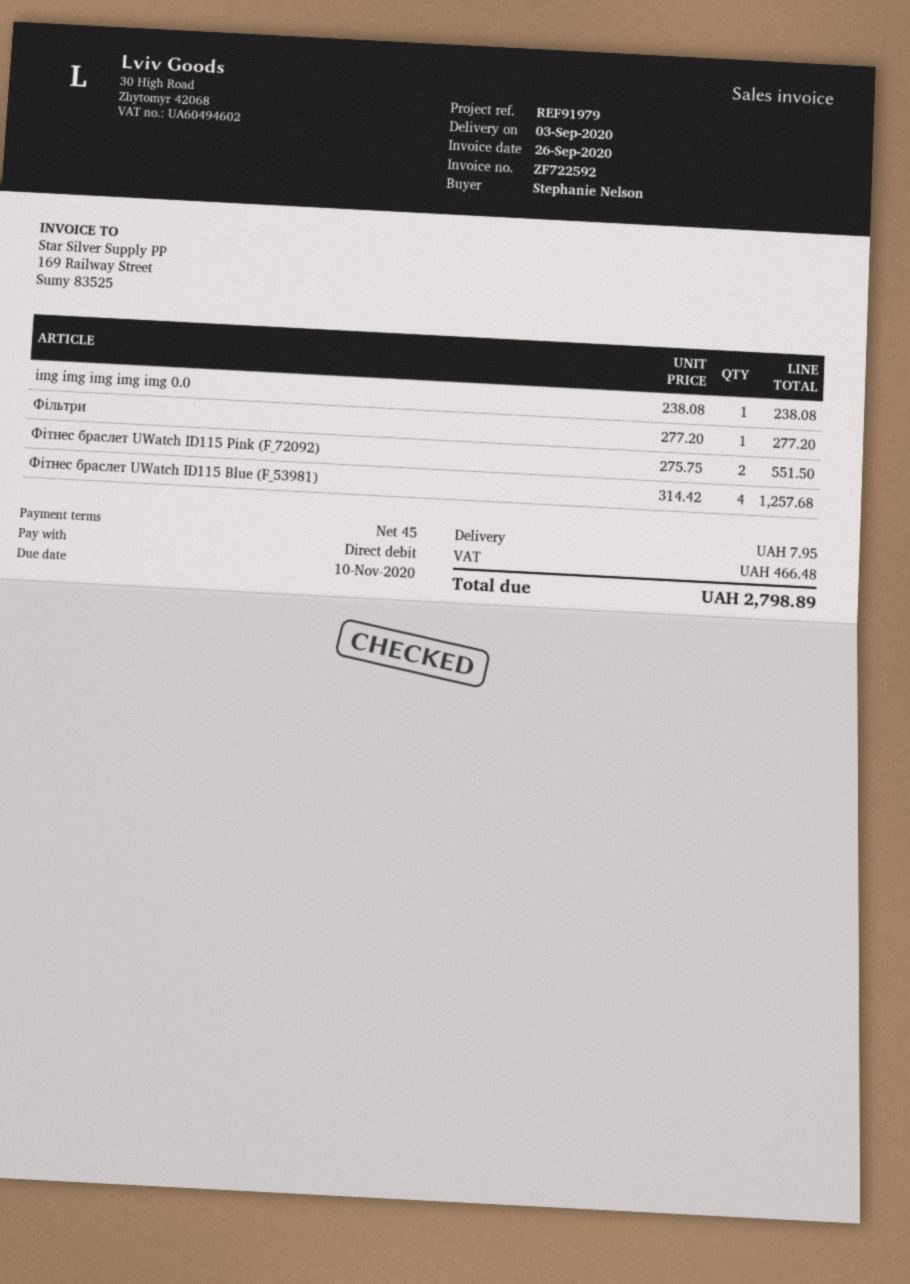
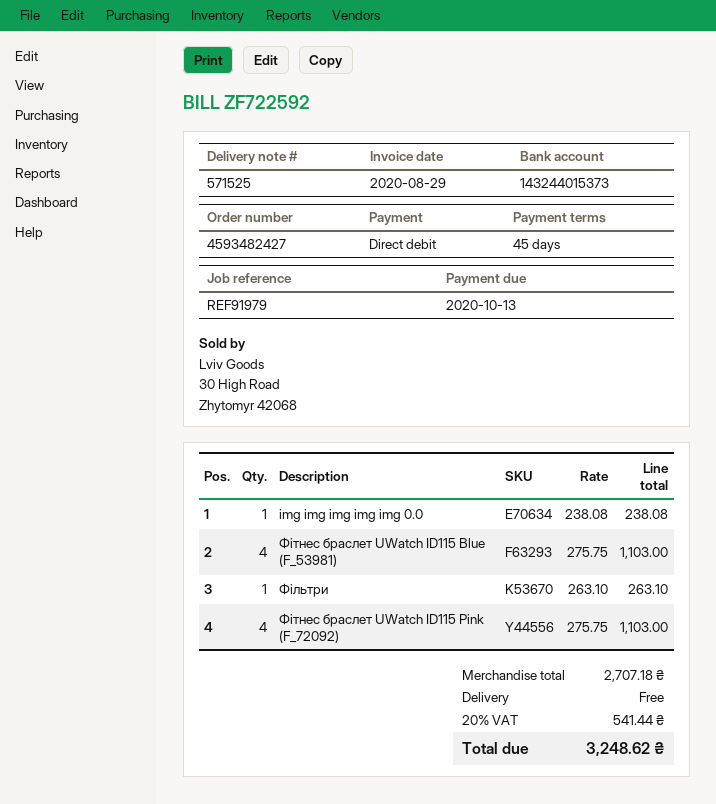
invoice date: 2020-09-26 -> 2020-08-29
due date: 2020-11-10 -> 2020-10-13
Фільтри: 1 x 277.20 = 277.20 -> 1 x 263.10 = 263.10
Фітнес браслет UWatch ID115 Pink (F_72092): 2 x 275.75 = 551.50 -> 4 x 275.75 = 1103.00
Фітнес браслет UWatch ID115 Blue (F_53981): 4 x 314.42 = 1257.68 -> 4 x 275.75 = 1103.00
shipping: 7.95 -> 0.00
tax: 466.48 -> 541.44
total: 2798.89 -> 3248.62

